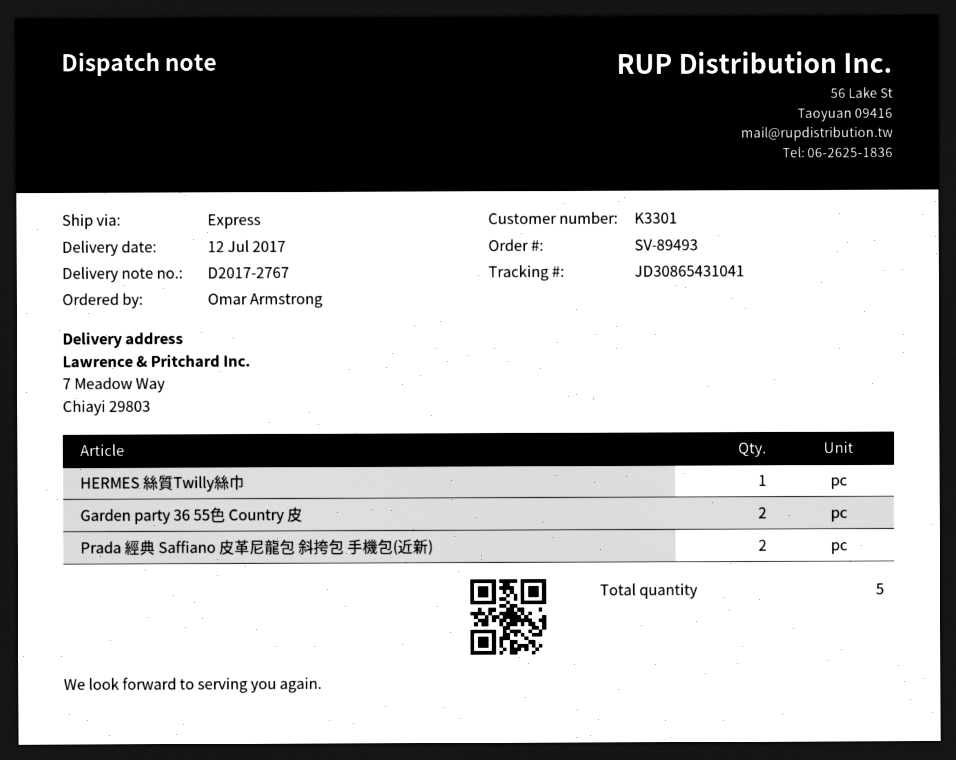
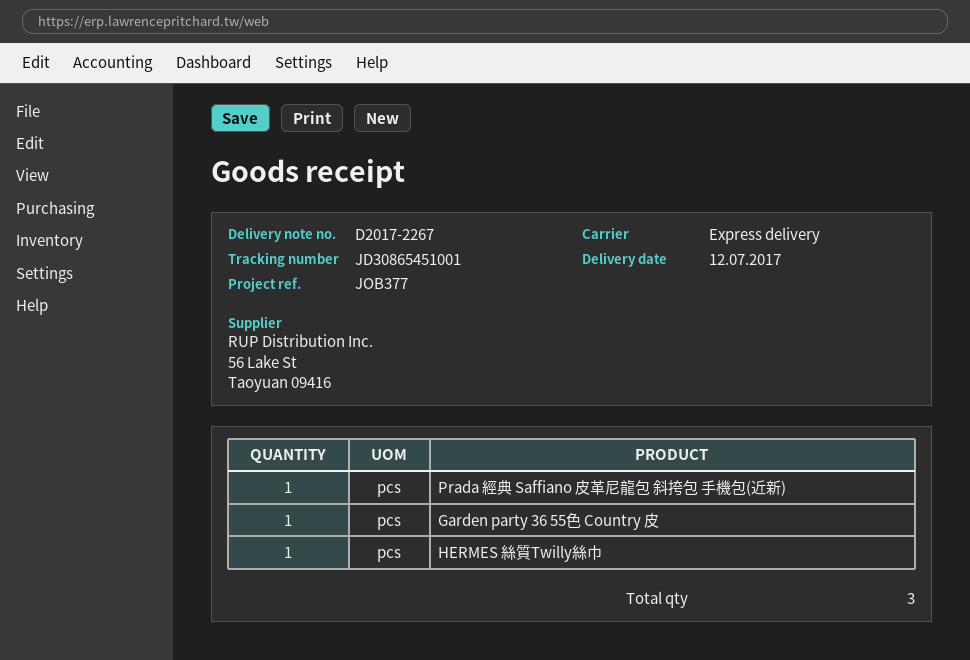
delivery note number: D2017-2767 -> D2017-2267
tracking number: JD30865431041 -> JD30865451001
Garden party 36 55色 Country 皮: 2 -> 1
Prada 經典 Saffiano 皮革尼龍包 斜挎包 手機包(近新): 2 -> 1
total quantity: 5 -> 3

